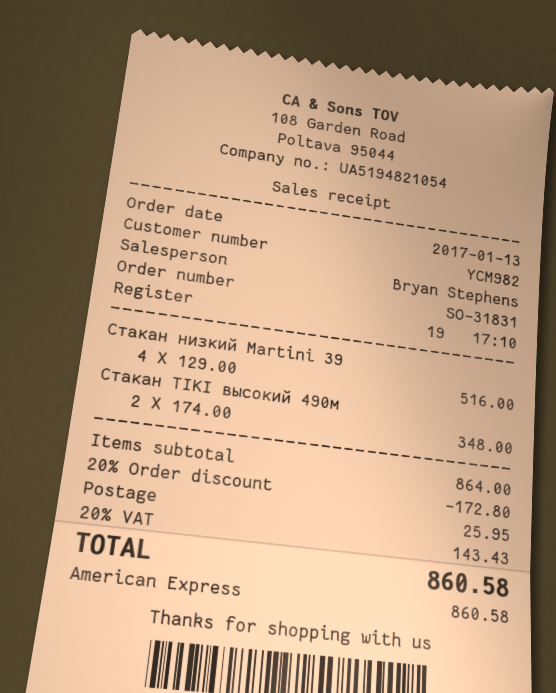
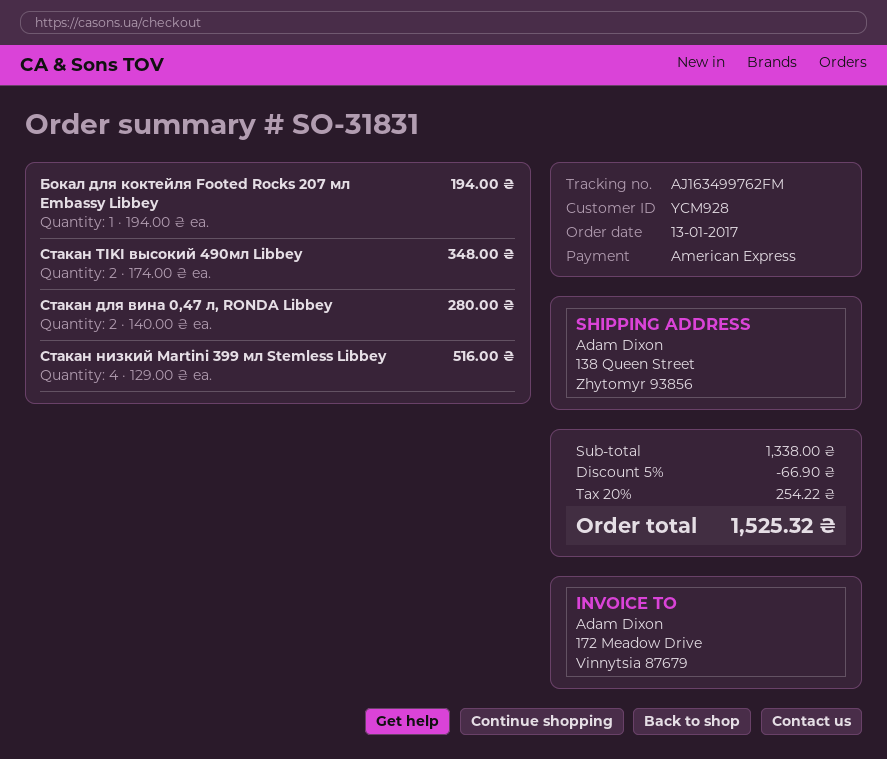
customer number: YCM982 -> YCM928
Бокал для коктейля Footed Rocks 207 мл Embassy Libbey: none -> 1 x 194.00 = 194.00
Стакан для вина 0,47 л, RONDA Libbey: none -> 2 x 140.00 = 280.00
subtotal: 864.00 -> 1338.00
discount: 20% = 172.80 -> 5% = 66.90
shipping: 25.95 -> none
tax: 20% = 143.43 -> 20% = 254.22
total: 860.58 -> 1525.32

